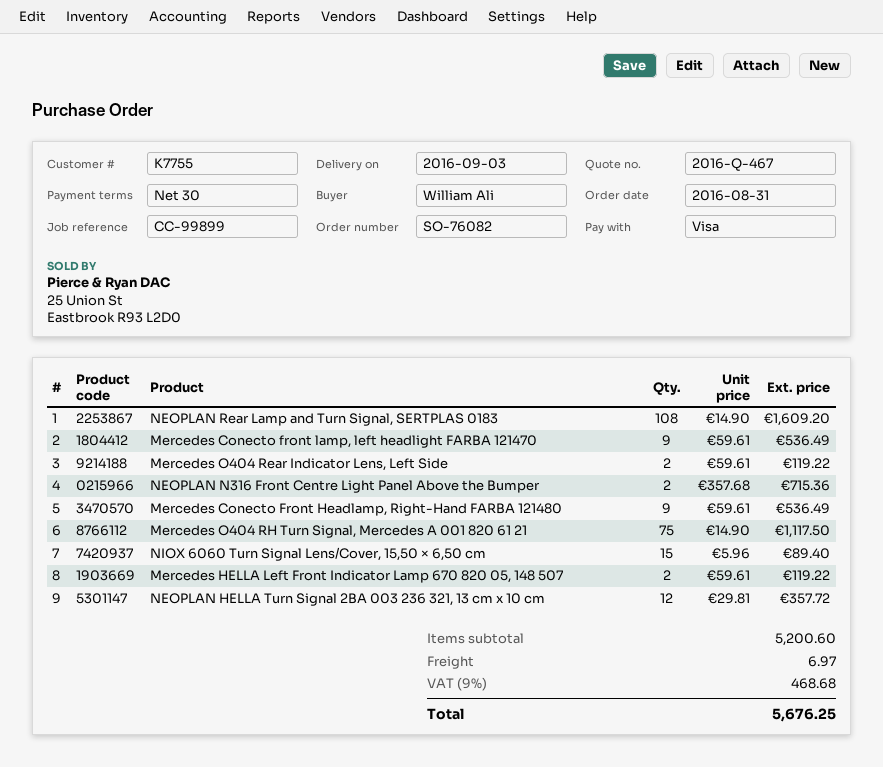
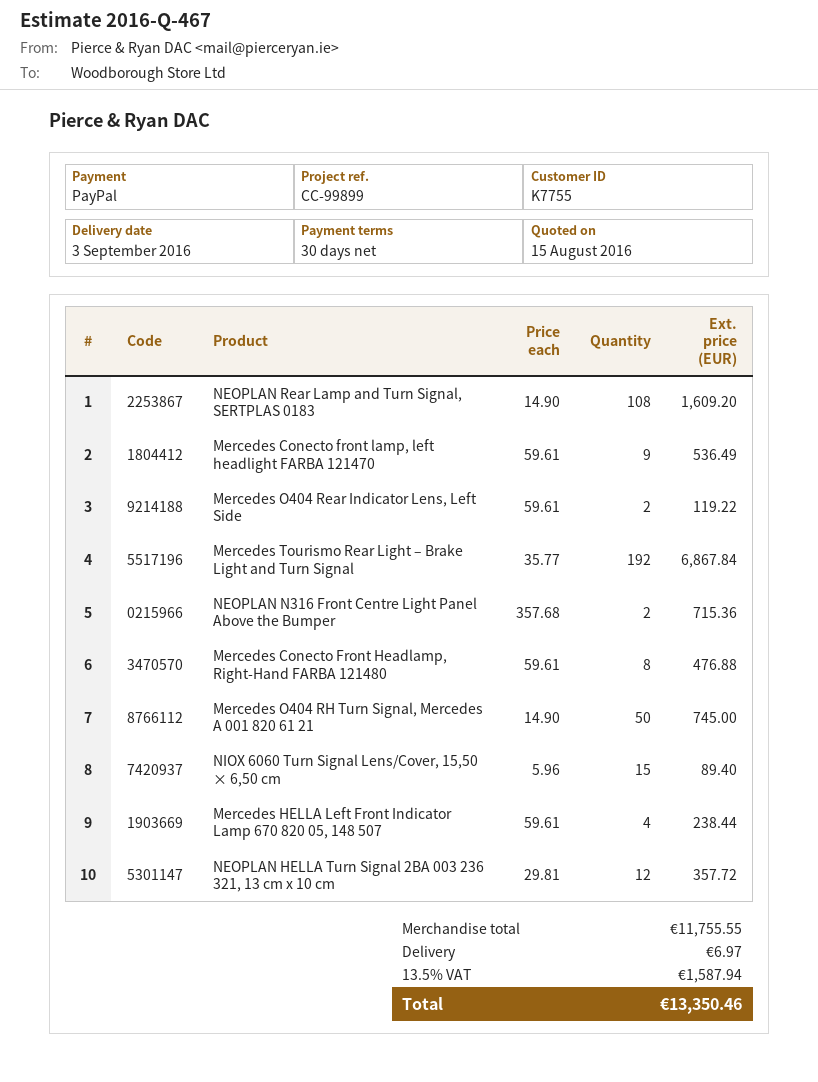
payment method: Visa -> PayPal
Mercedes Conecto Front Headlamp, Right-Hand FARBA 121480: 9 x 59.61 = 536.49 -> 8 x 59.61 = 476.88
Mercedes O404 RH Turn Signal, Mercedes A 001 820 61 21: 75 x 14.90 = 1117.50 -> 50 x 14.90 = 745.00
Mercedes HELLA Left Front Indicator Lamp 670 820 05, 148 507: 2 x 59.61 = 119.22 -> 4 x 59.61 = 238.44
Mercedes Tourismo Rear Light – Brake Light and Turn Signal: none -> 192 x 35.77 = 6867.84
subtotal: 5200.60 -> 11755.55
tax: 9% = 468.68 -> 13.5% = 1587.94
total: 5676.25 -> 13350.46

